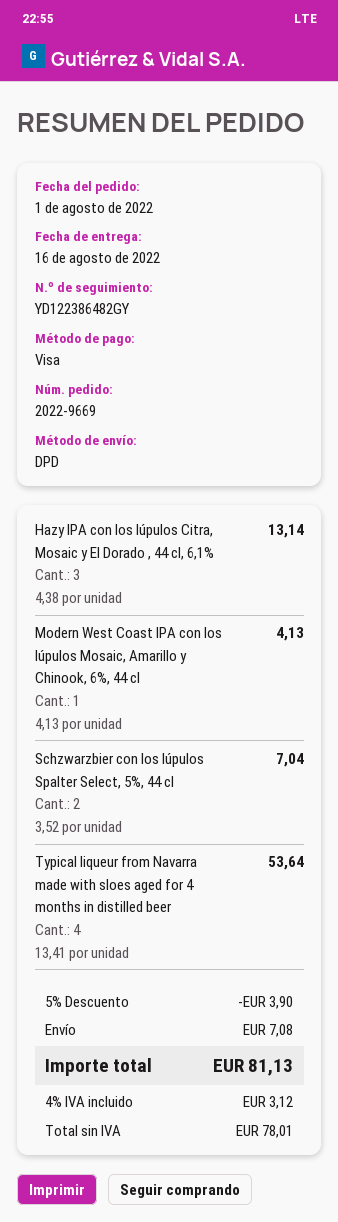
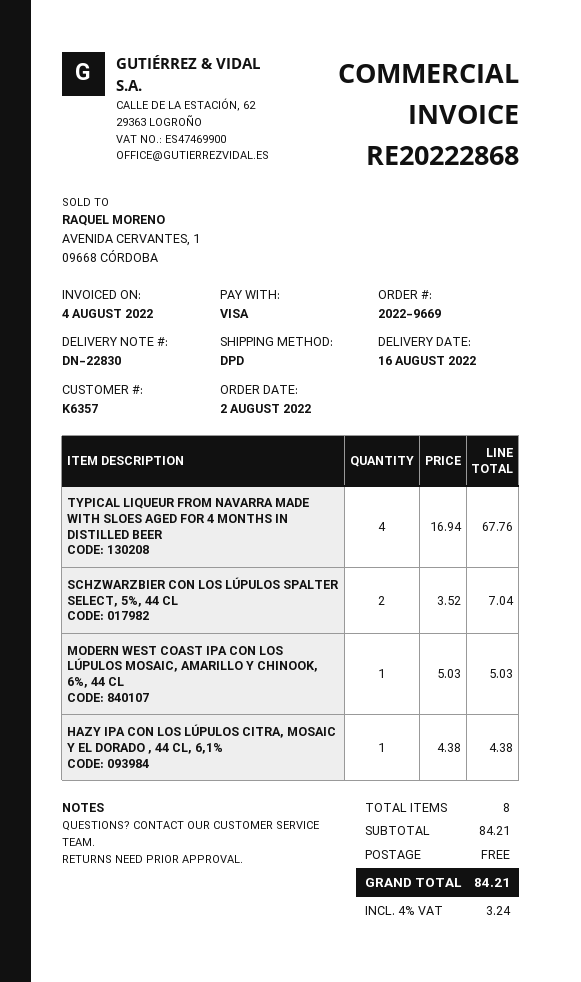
order date: 2022-08-01 -> 2022-08-02
Hazy IPA con los lúpulos Citra, Mosaic y El Dorado , 44 cl, 6,1%: 3 x 4.38 = 13.14 -> 1 x 4.38 = 4.38
Modern West Coast IPA con los lúpulos Mosaic, Amarillo y Chinook, 6%, 44 cl: 1 x 4.13 = 4.13 -> 1 x 5.03 = 5.03
Typical liqueur from Navarra made with sloes aged for 4 months in distilled beer: 4 x 13.41 = 53.64 -> 4 x 16.94 = 67.76
discount: 5% = 3.90 -> none
shipping: 7.08 -> 0.00
tax: 4% = 3.12 -> 4% = 3.24
total: 81.13 -> 84.21

